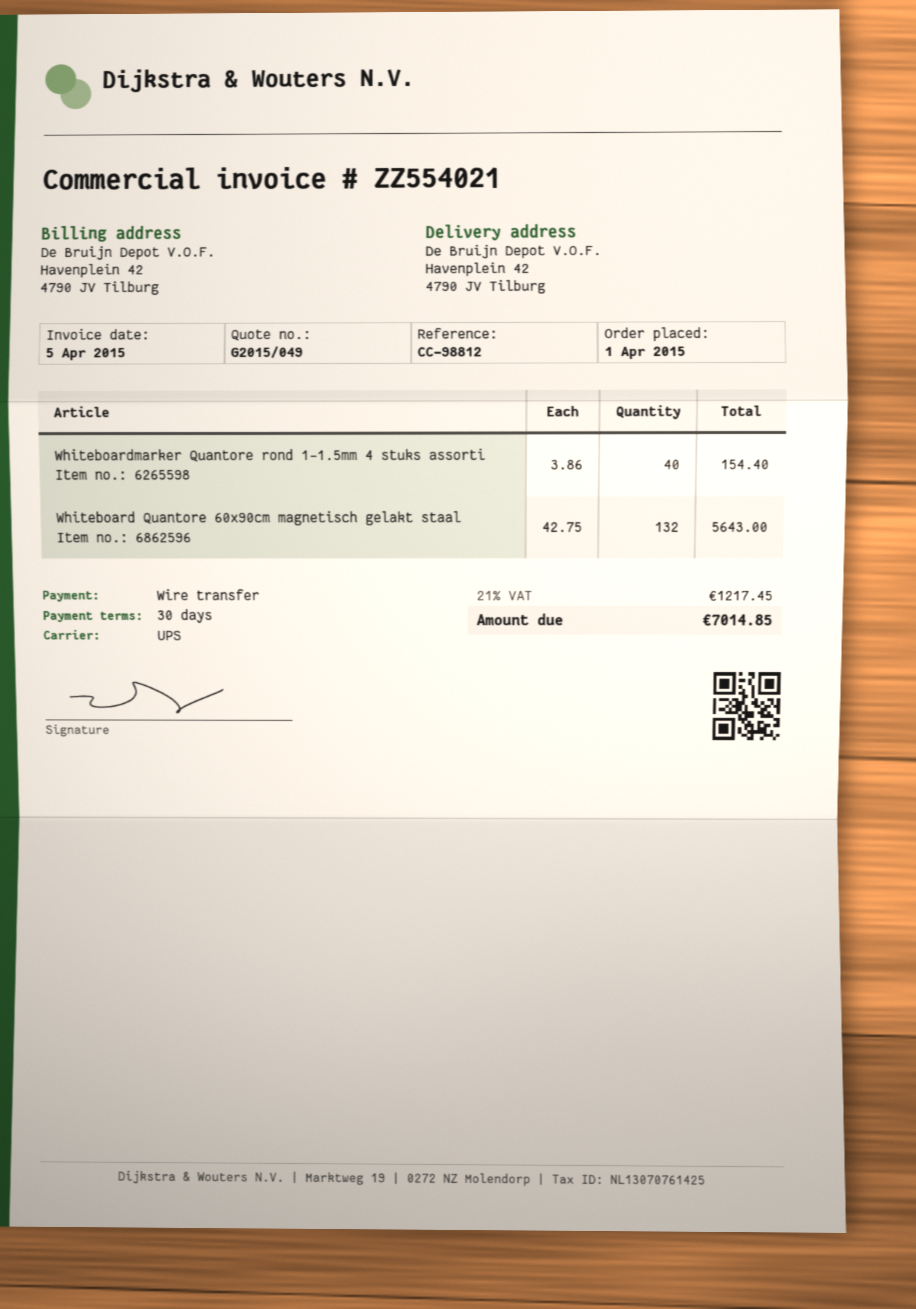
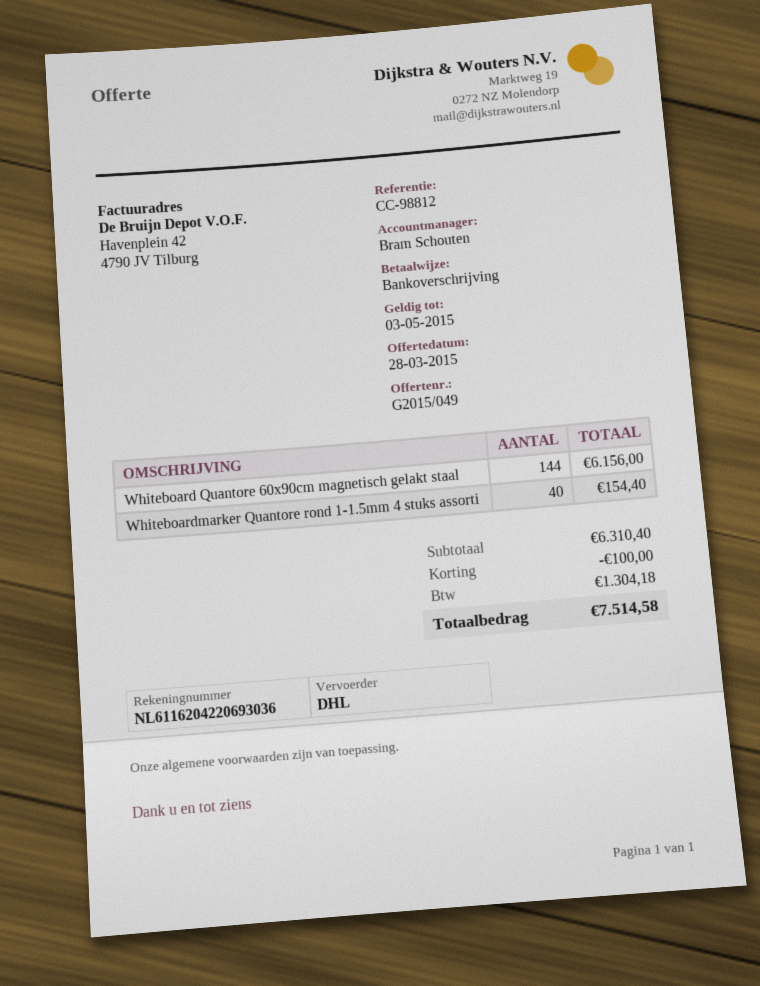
shipping method: UPS -> DHL
Whiteboard Quantore 60x90cm magnetisch gelakt staal: 132 for 5643.00 -> 144 for 6156.00
discount: none -> 100.00
tax: 1217.45 -> 1304.18
total: 7014.85 -> 7514.58

